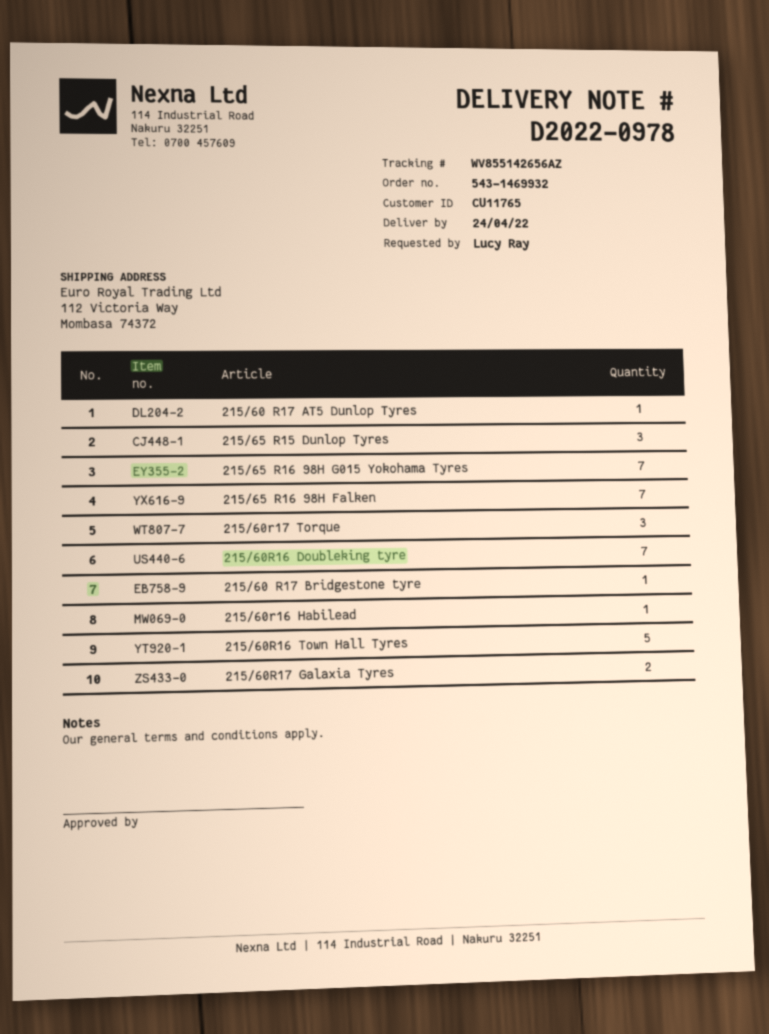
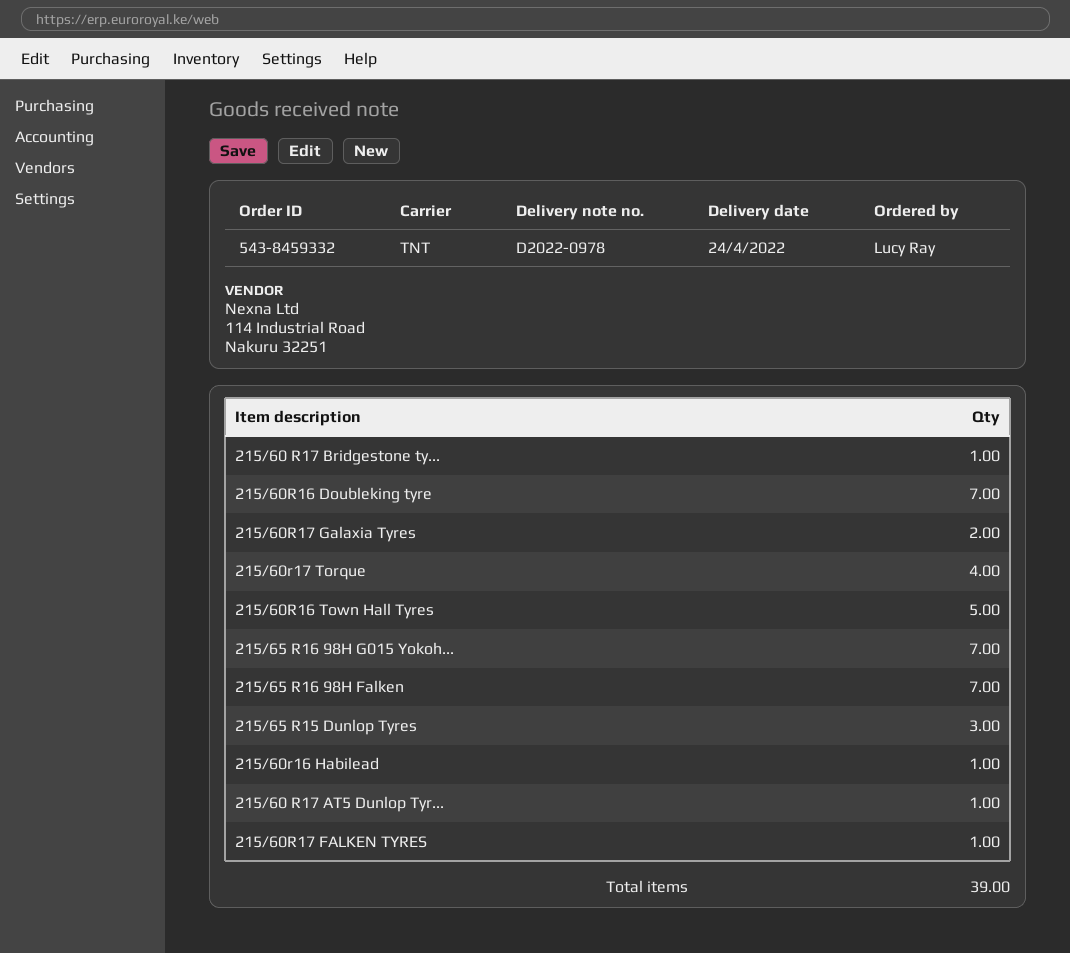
order number: 543-1469932 -> 543-8459332
215/60r17 Torque: 3 -> 4
215/60R17 FALKEN TYRES: none -> 1

